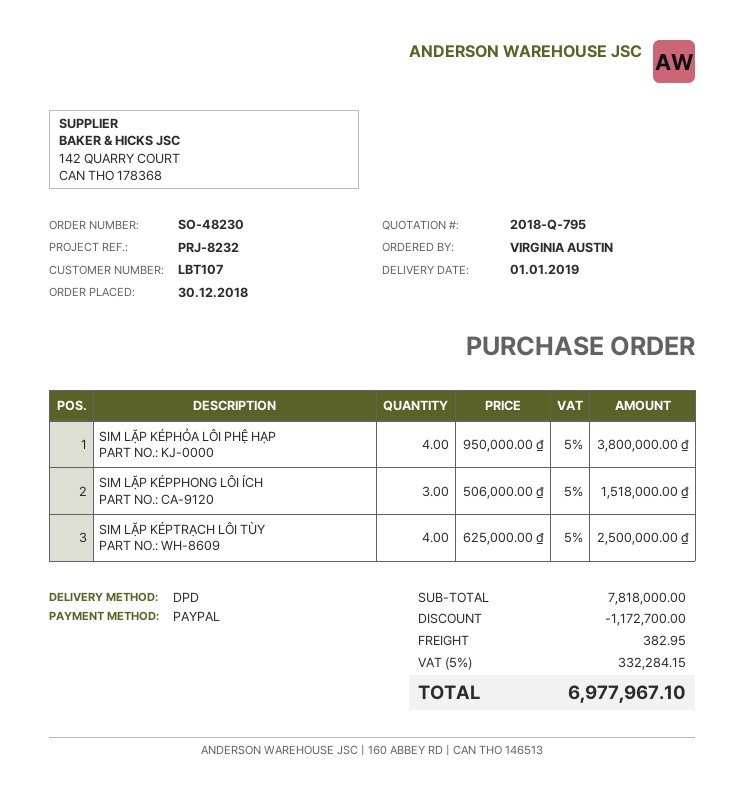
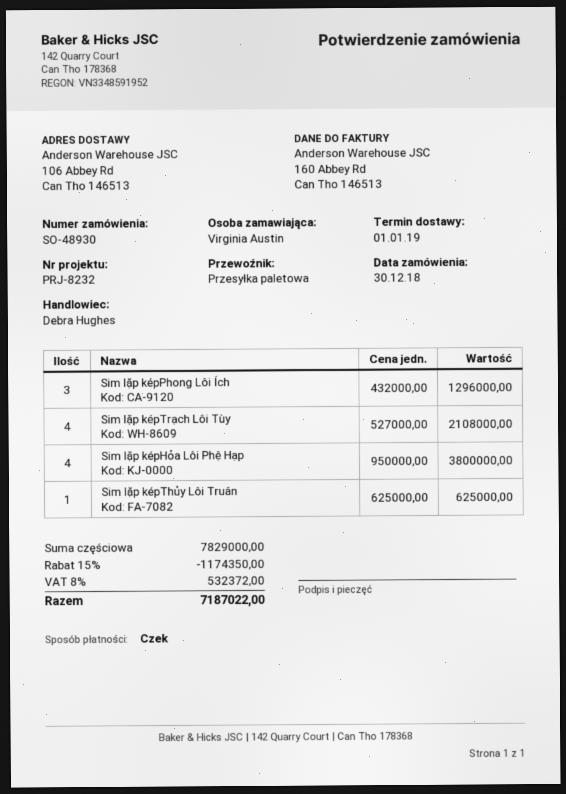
order number: SO-48230 -> SO-48930
payment method: PayPal -> cheque
shipping method: DPD -> pallet freight
SIM LẶP KÉPPHONG LÔI ÍCH: 3 x 506000.00 = 1518000.00 -> 3 x 432000.00 = 1296000.00
SIM LẶP KÉPTRẠCH LÔI TÙY: 4 x 625000.00 = 2500000.00 -> 4 x 527000.00 = 2108000.00
Sim lặp képThủy Lôi Truân: none -> 1 x 625000.00 = 625000.00
subtotal: 7818000.00 -> 7829000.00
discount: 1172700.00 -> 1174350.00
shipping: 382.95 -> none
tax: 5% = 332284.15 -> 8% = 532372.00
total: 6977967.10 -> 7187022.00

